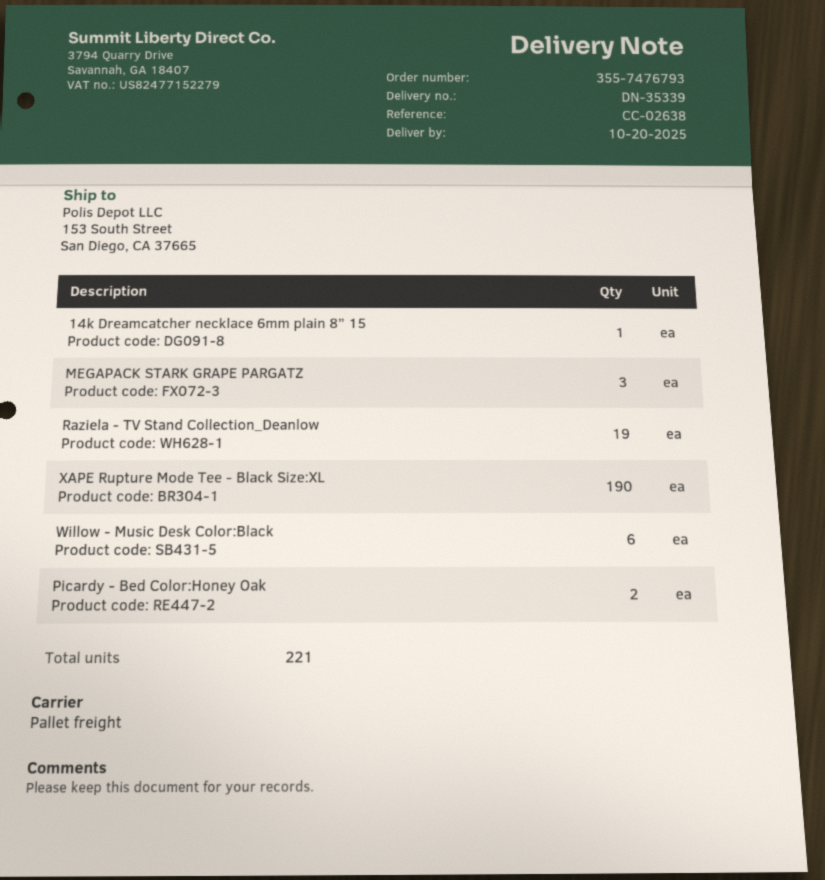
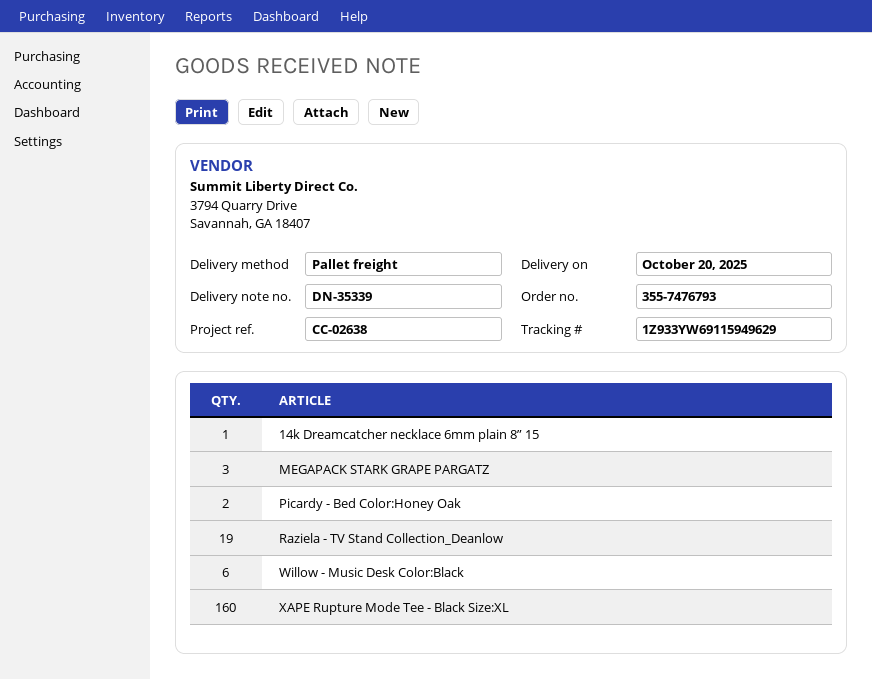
XAPE Rupture Mode Tee - Black Size:XL: 190 -> 160

